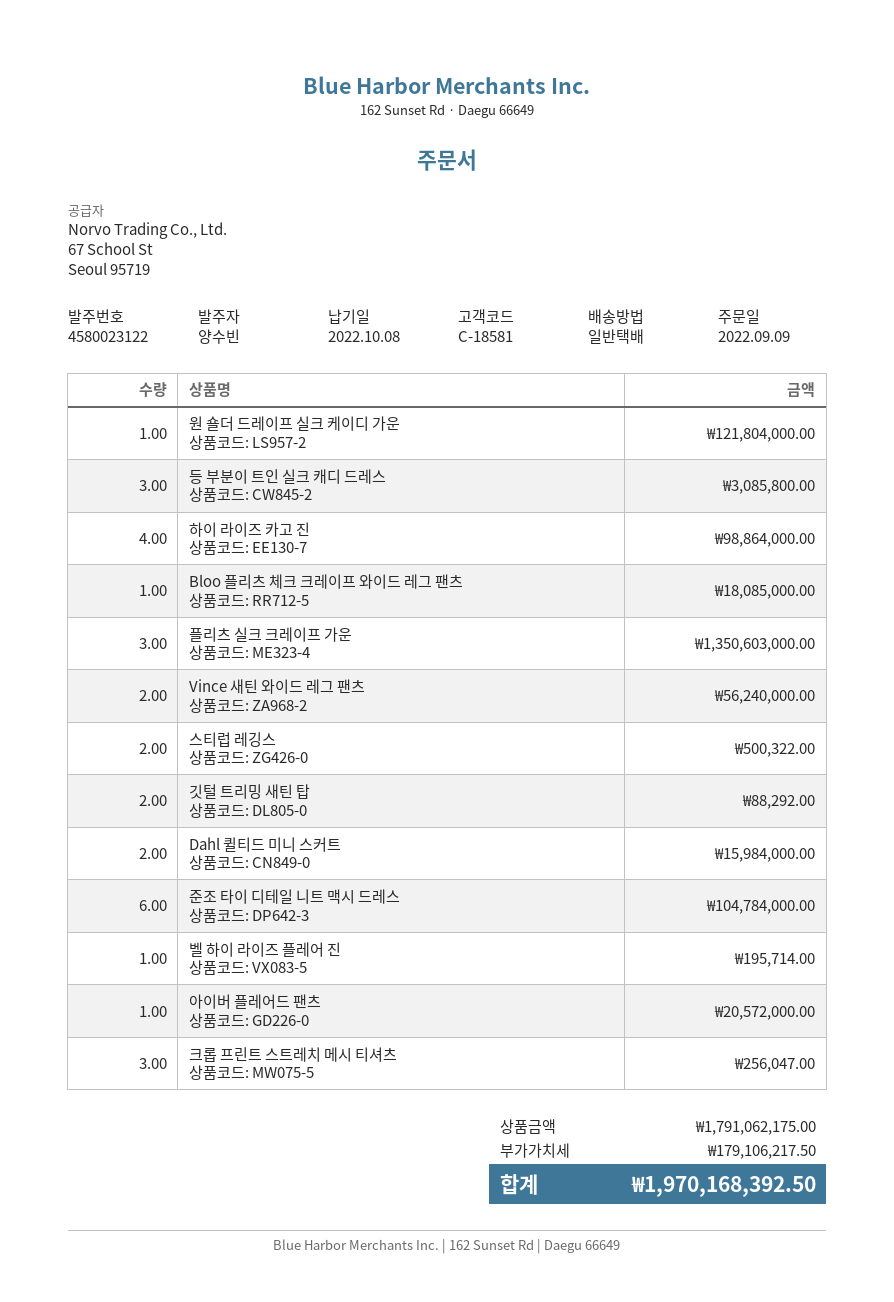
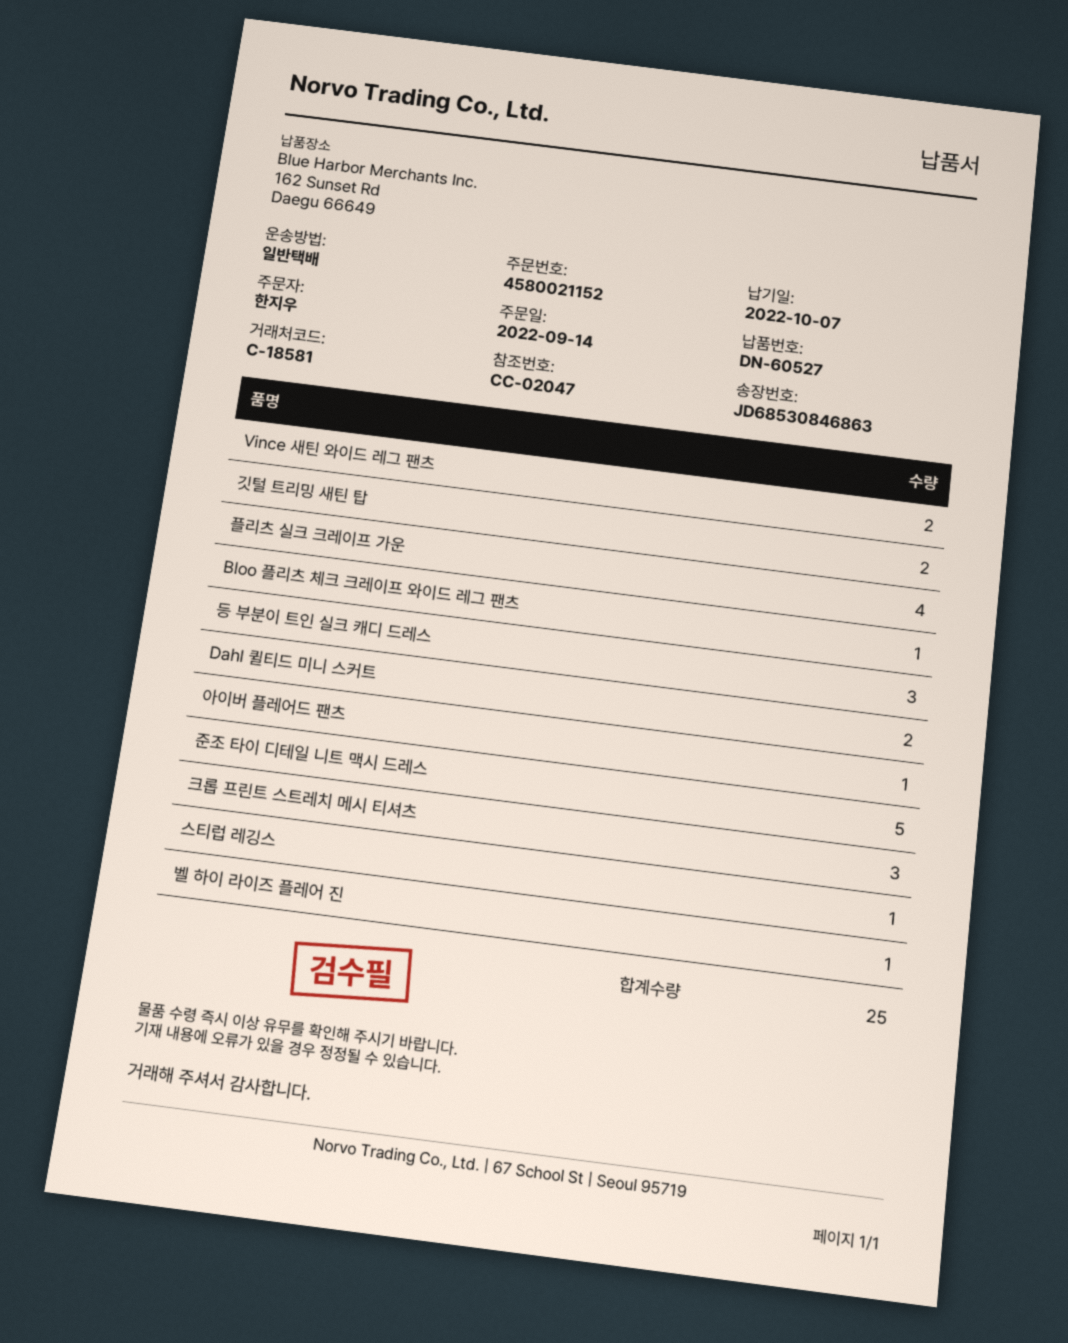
order number: 4580023122 -> 4580021152
order date: 2022-09-09 -> 2022-09-14
delivery date: 2022-10-08 -> 2022-10-07
ordered by: 양수빈 -> 한지우
원 숄더 드레이프 실크 케이디 가운: 1 -> none
하이 라이즈 카고 진: 4 -> none
플리츠 실크 크레이프 가운: 3 -> 4
스티럽 레깅스: 2 -> 1
준조 타이 디테일 니트 맥시 드레스: 6 -> 5

